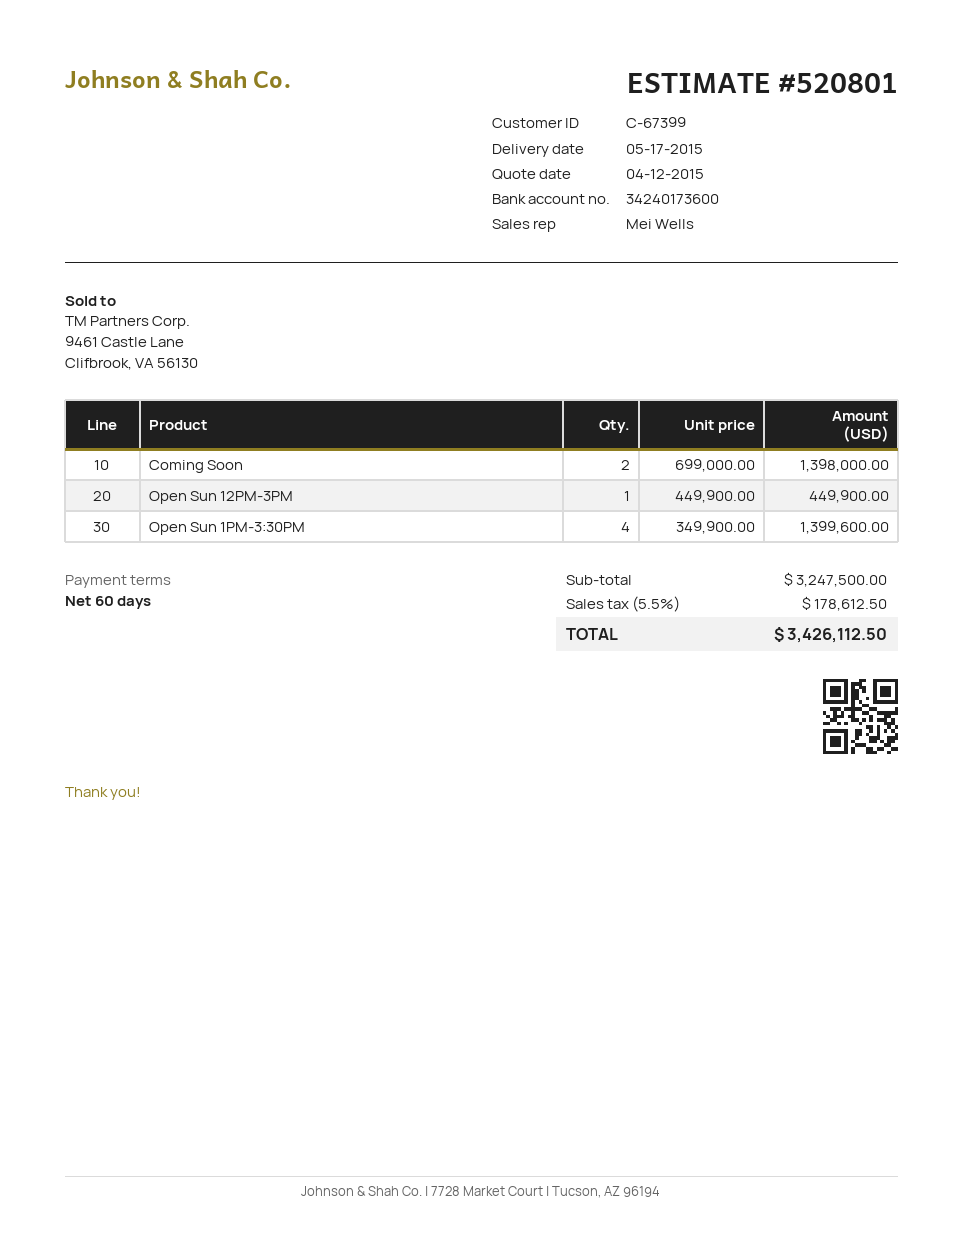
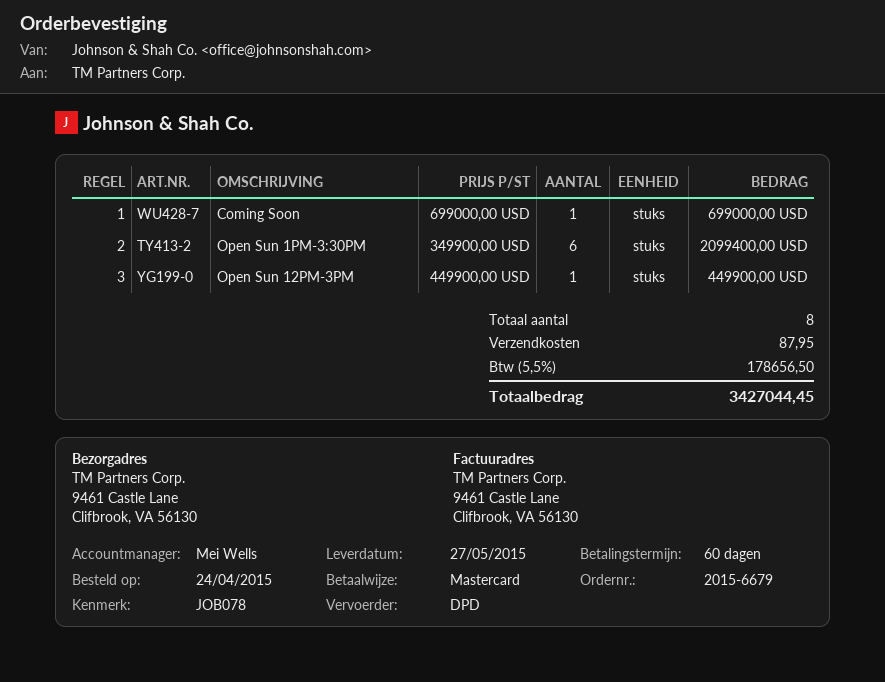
delivery date: 2015-05-17 -> 2015-05-27
Coming Soon: 2 x 699000.00 = 1398000.00 -> 1 x 699000.00 = 699000.00
Open Sun 1PM-3:30PM: 4 x 349900.00 = 1399600.00 -> 6 x 349900.00 = 2099400.00
shipping: none -> 87.95
tax: 5.5% = 178612.50 -> 5.5% = 178656.50
total: 3426112.50 -> 3427044.45

